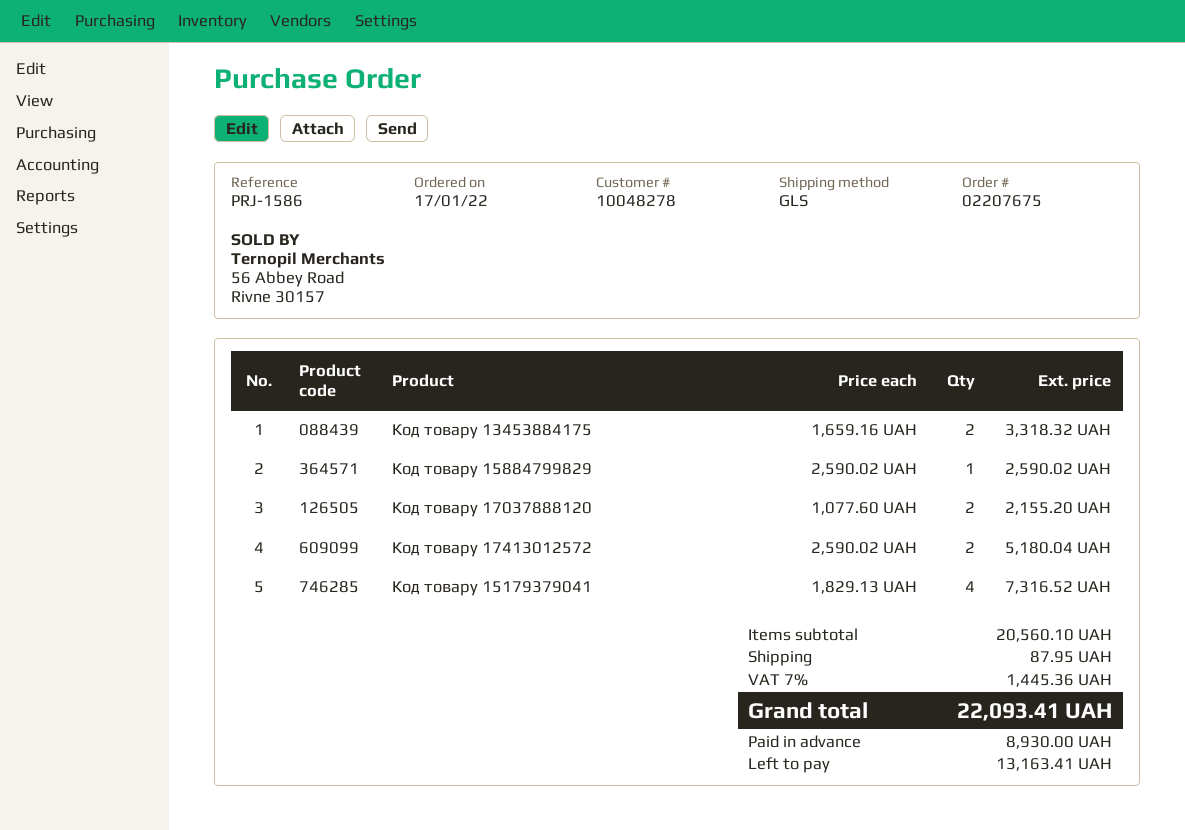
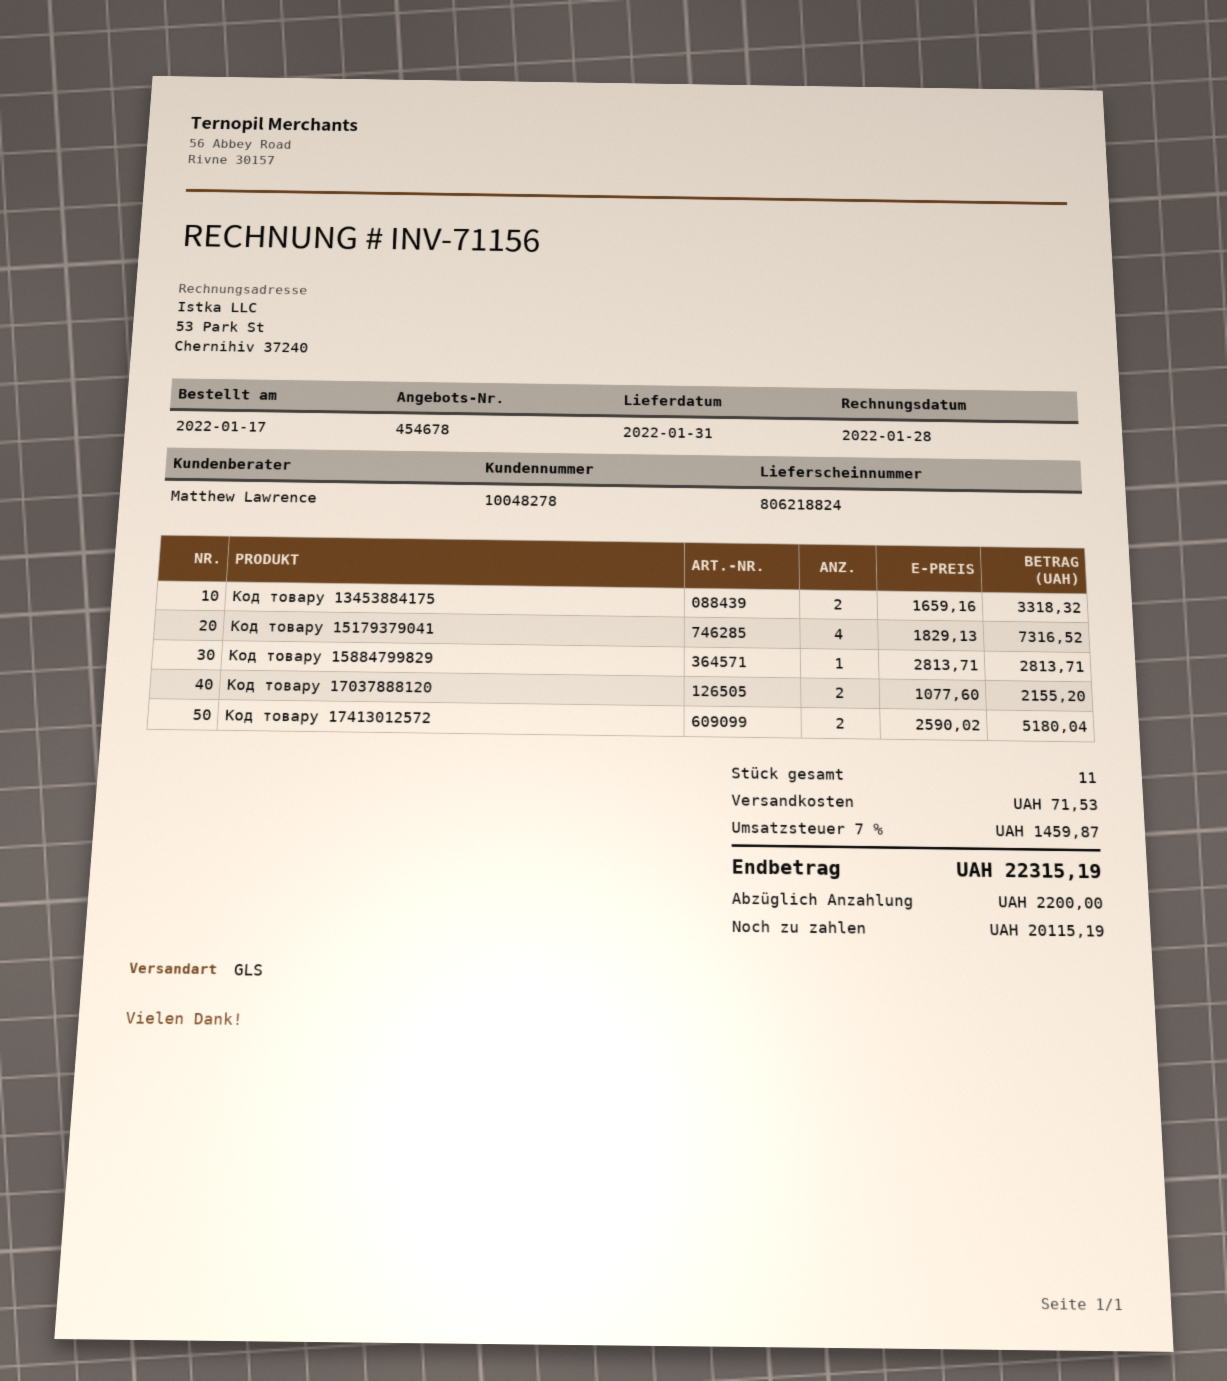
Код товару 15884799829: 1 x 2590.02 = 2590.02 -> 1 x 2813.71 = 2813.71
shipping: 87.95 -> 71.53
tax: 7% = 1445.36 -> 7% = 1459.87
total: 22093.41 -> 22315.19
deposit: 8930.00 -> 2200.00
balance: 13163.41 -> 20115.19

